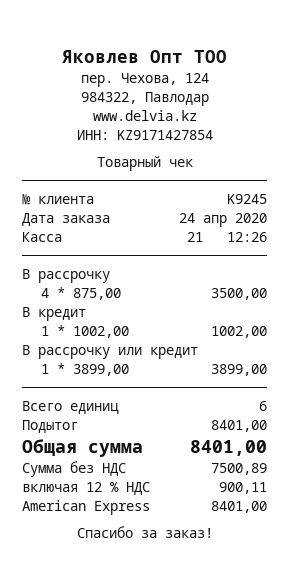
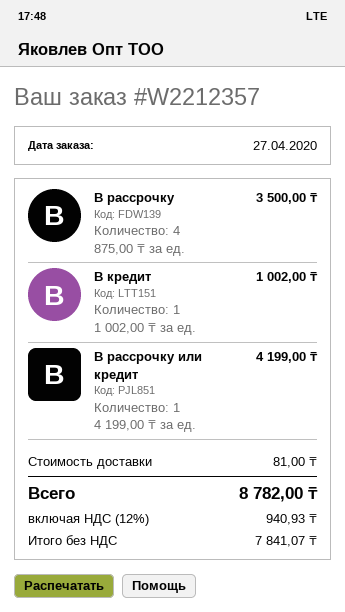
order date: 2020-04-24 -> 2020-04-27
В рассрочку или кредит: 1 x 3899.00 = 3899.00 -> 1 x 4199.00 = 4199.00
shipping: none -> 81.00
net: 7500.89 -> 7841.07
tax: 12% = 900.11 -> 12% = 940.93
total: 8401.00 -> 8782.00

